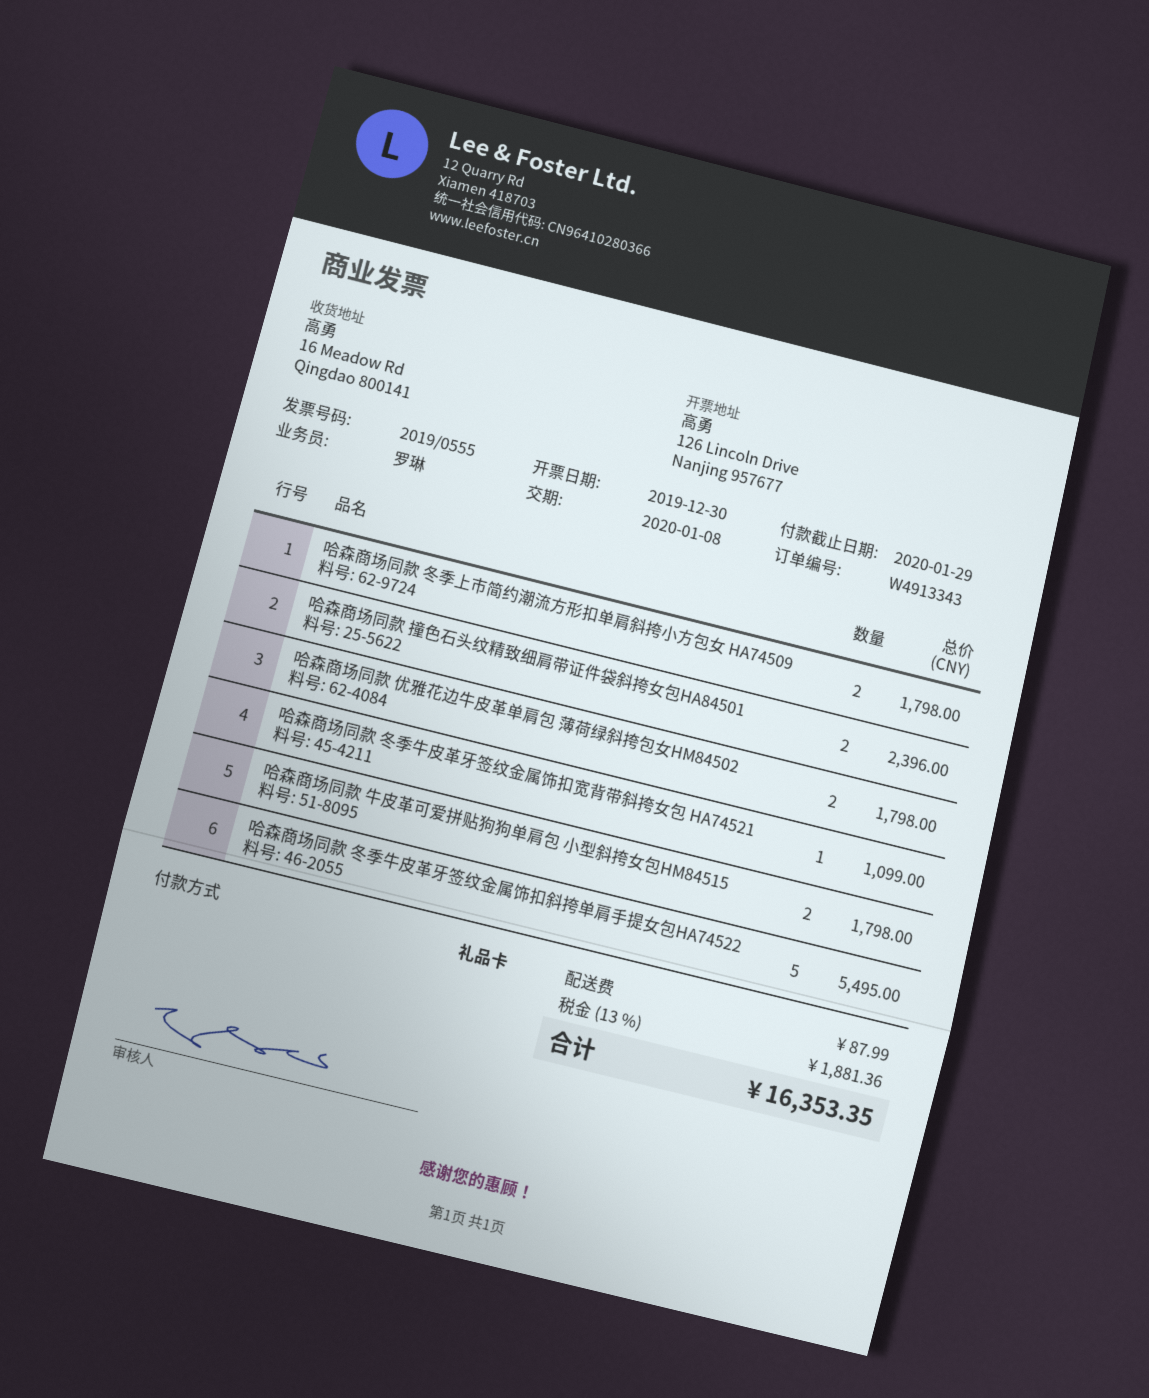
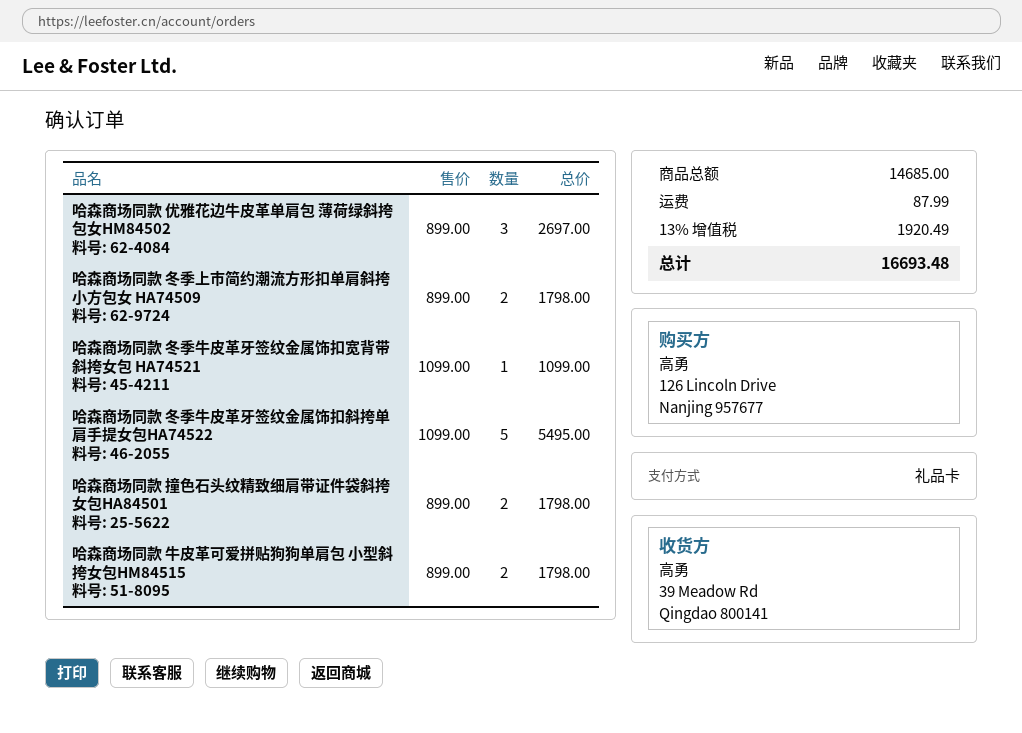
ship to: 16 Meadow Rd, Qingdao 800141 -> 39 Meadow Rd, Qingdao 800141
哈森商场同款 撞色石头纹精致细肩带证件袋斜挎女包HA84501: 2 for 2396.00 -> 2 for 1798.00
哈森商场同款 优雅花边牛皮革单肩包 薄荷绿斜挎包女HM84502: 2 for 1798.00 -> 3 for 2697.00
tax: 13% = 1881.36 -> 13% = 1920.49
total: 16353.35 -> 16693.48

